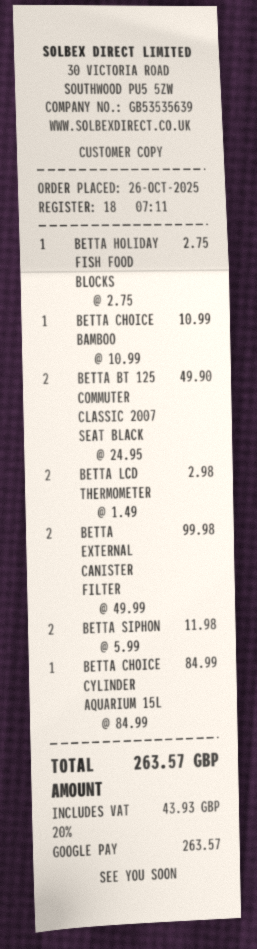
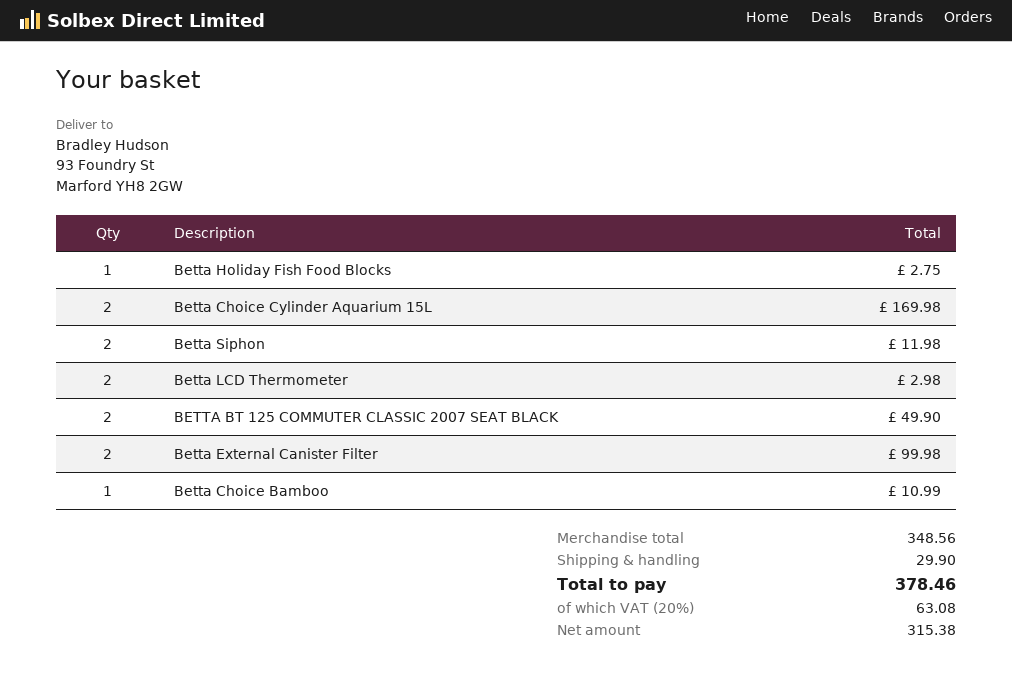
BETTA CHOICE CYLINDER AQUARIUM 15L: 1 for 84.99 -> 2 for 169.98
shipping: none -> 29.90
tax: 20% = 43.93 -> 20% = 63.08
total: 263.57 -> 378.46

